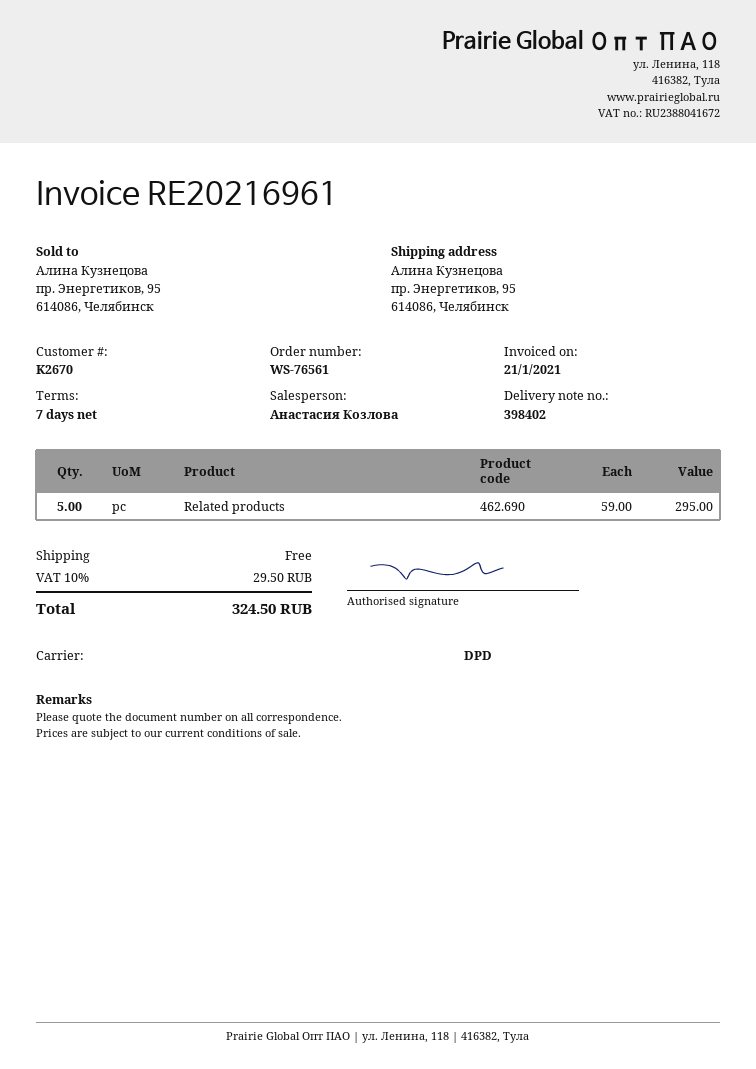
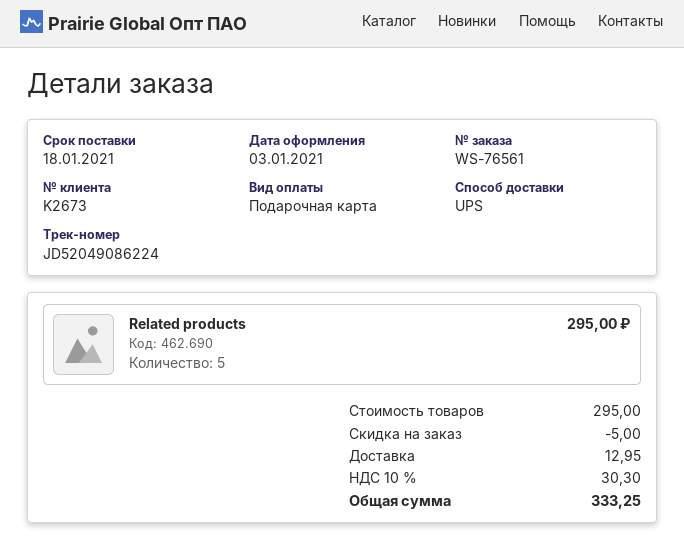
customer number: K2670 -> K2673
shipping method: DPD -> UPS
discount: none -> 5.00
shipping: 0.00 -> 12.95
tax: 10% = 29.50 -> 10% = 30.30
total: 324.50 -> 333.25

